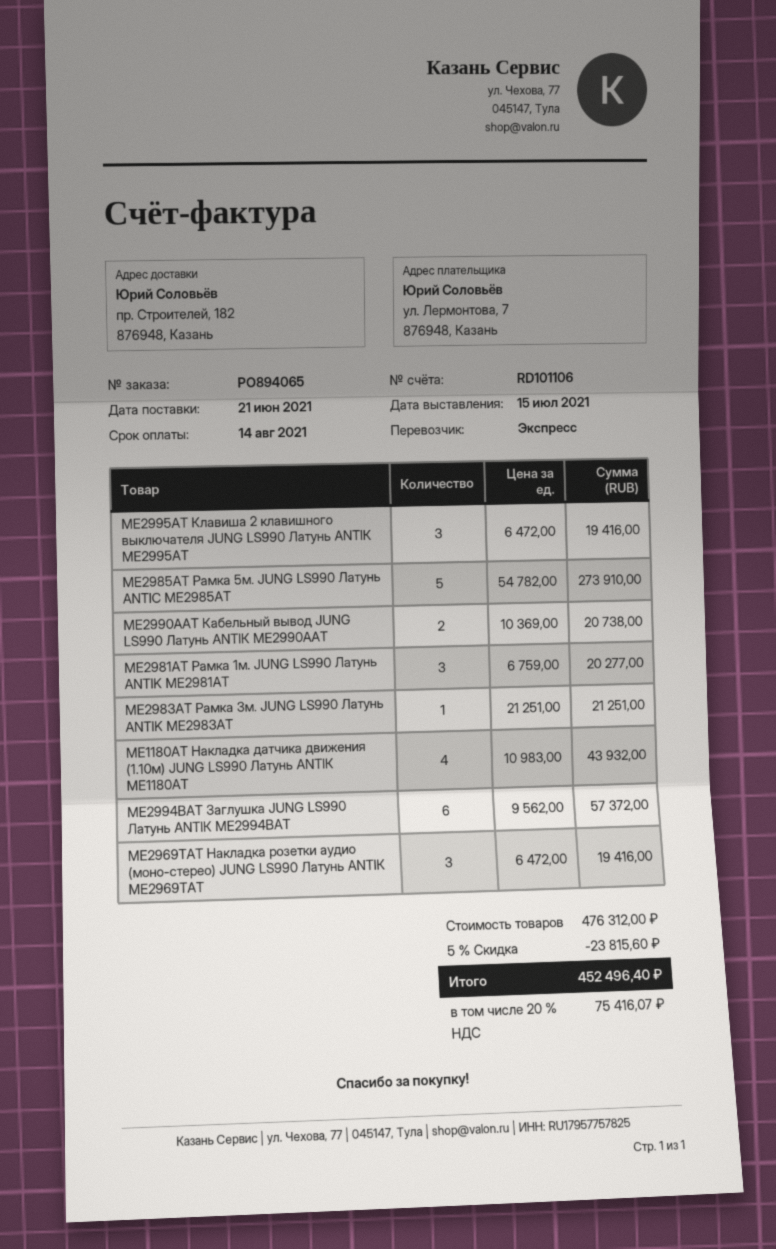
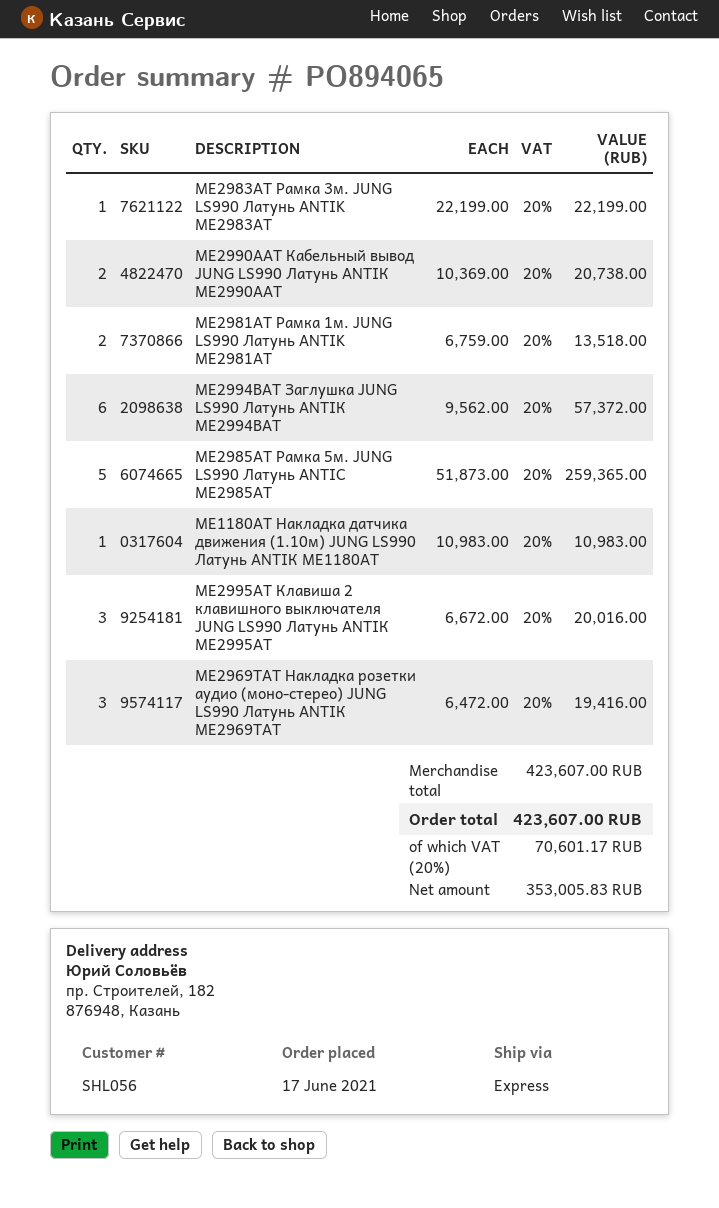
ME2995AT Клавиша 2 клавишного выключателя JUNG LS990 Латунь ANTIК ME2995AT: 3 x 6472.00 = 19416.00 -> 3 x 6672.00 = 20016.00
ME2985AT Рамка 5м. JUNG LS990 Латунь ANTIC ME2985AT: 5 x 54782.00 = 273910.00 -> 5 x 51873.00 = 259365.00
ME2981AT Рамка 1м. JUNG LS990 Латунь ANTIK ME2981AT: 3 x 6759.00 = 20277.00 -> 2 x 6759.00 = 13518.00
ME2983AT Рамка 3м. JUNG LS990 Латунь ANTIK ME2983AT: 1 x 21251.00 = 21251.00 -> 1 x 22199.00 = 22199.00
ME1180AT Накладка датчика движения (1.10м) JUNG LS990 Латунь ANTIК ME1180AT: 4 x 10983.00 = 43932.00 -> 1 x 10983.00 = 10983.00
subtotal: 476312.00 -> 423607.00
discount: 5% = 23815.60 -> none
tax: 20% = 75416.07 -> 20% = 70601.17
total: 452496.40 -> 423607.00

